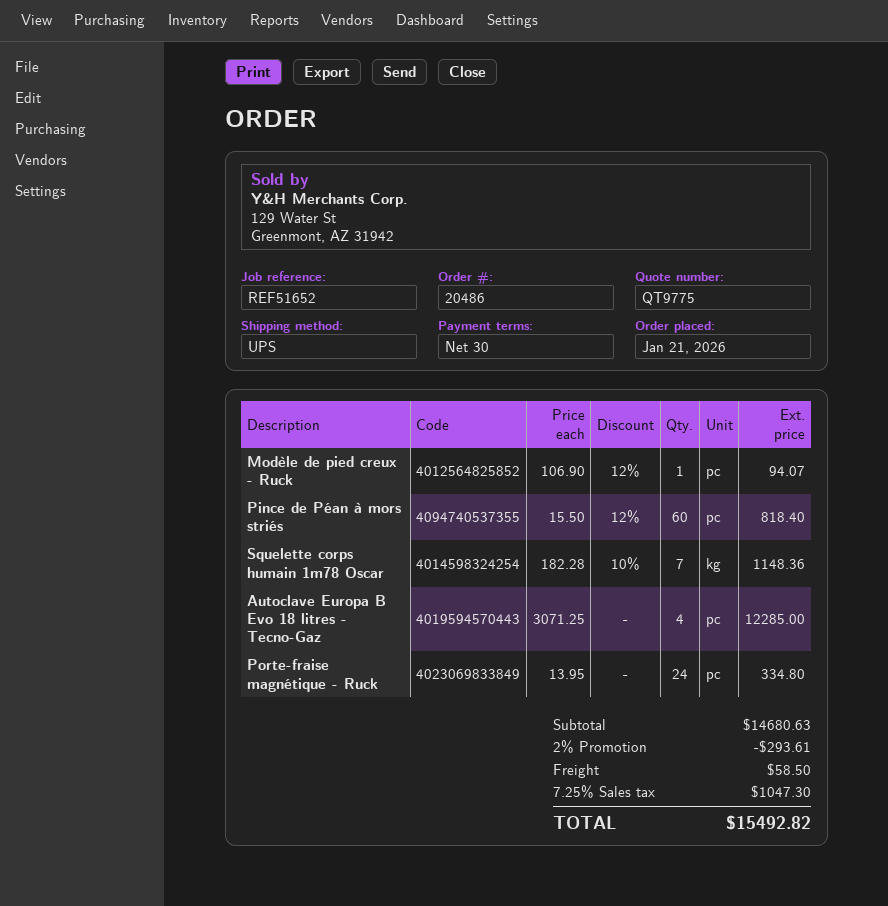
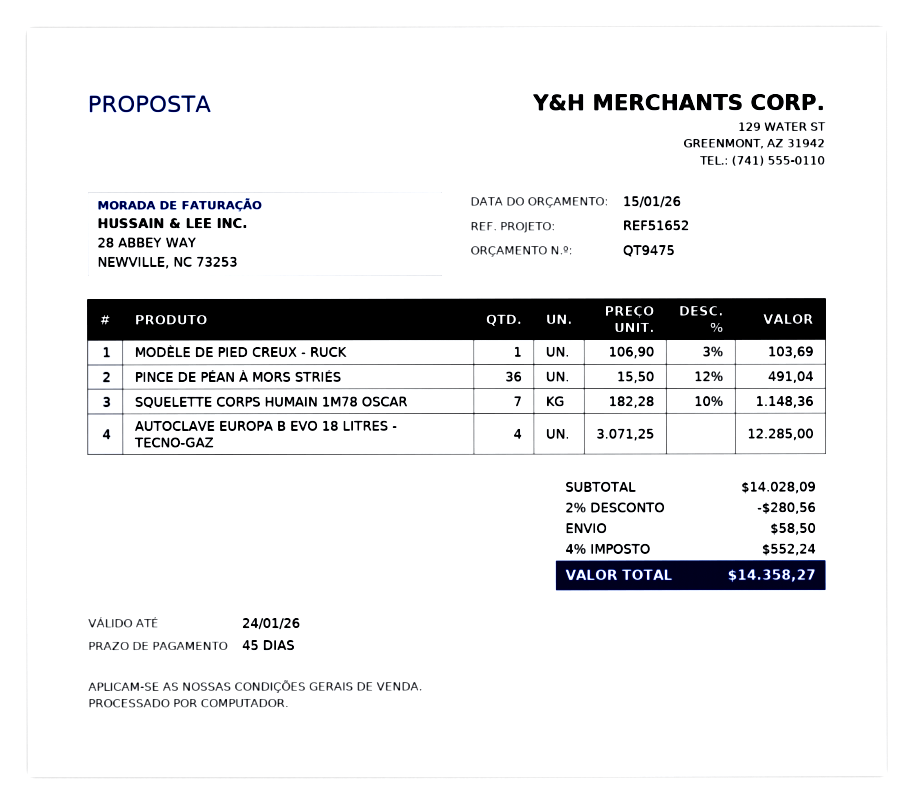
quote number: QT9775 -> QT9475
payment terms: 30 days -> 45 days
Modèle de pied creux - Ruck: 1 x 106.90 - 12% = 94.07 -> 1 x 106.90 - 3% = 103.69
Pince de Péan à mors striés: 60 x 15.50 - 12% = 818.40 -> 36 x 15.50 - 12% = 491.04
Porte-fraise magnétique - Ruck: 24 x 13.95 = 334.80 -> none
subtotal: 14680.63 -> 14028.09
discount: 2% = 293.61 -> 2% = 280.56
tax: 7.25% = 1047.30 -> 4% = 552.24
total: 15492.82 -> 14358.27

